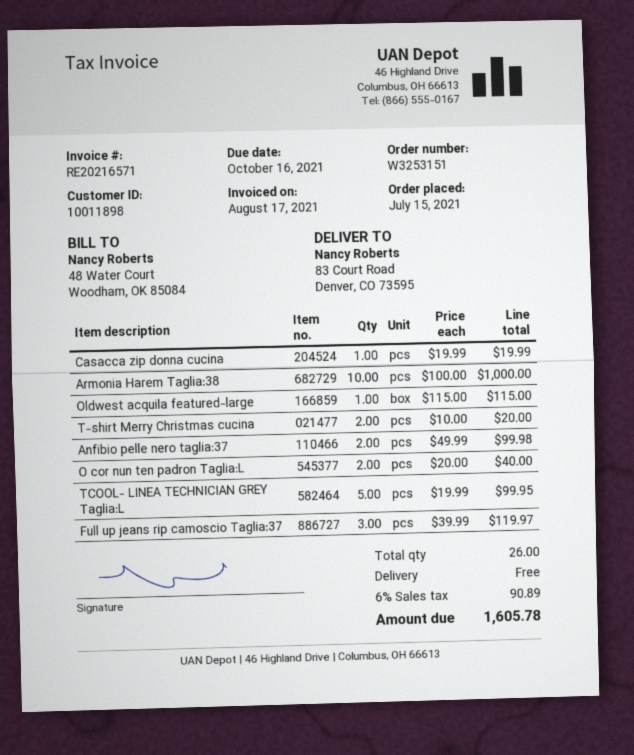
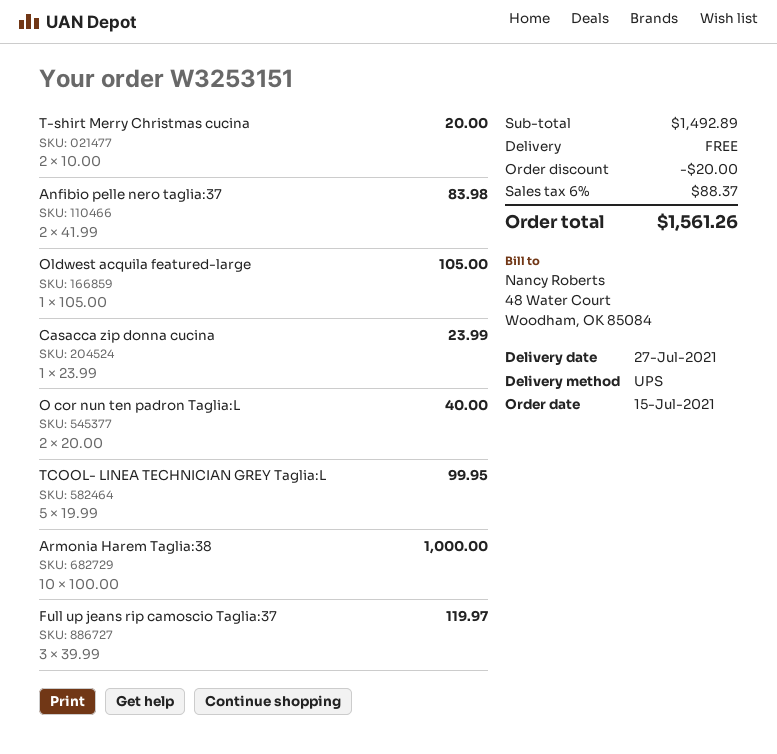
Casacca zip donna cucina: 1 x 19.99 = 19.99 -> 1 x 23.99 = 23.99
Oldwest acquila featured-large: 1 x 115.00 = 115.00 -> 1 x 105.00 = 105.00
Anfibio pelle nero taglia:37: 2 x 49.99 = 99.98 -> 2 x 41.99 = 83.98
discount: none -> 20.00
tax: 6% = 90.89 -> 6% = 88.37
total: 1605.78 -> 1561.26

